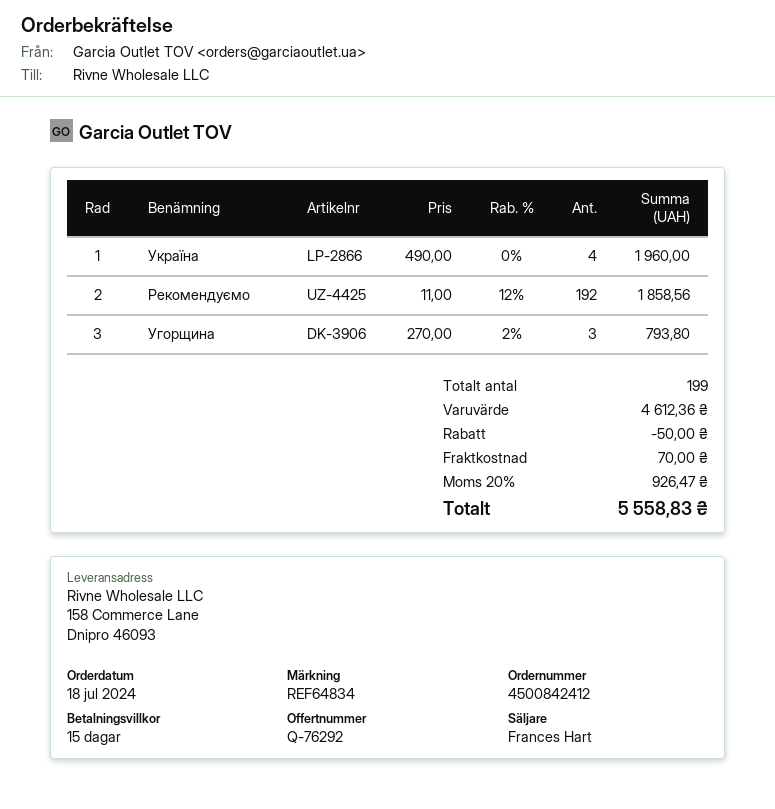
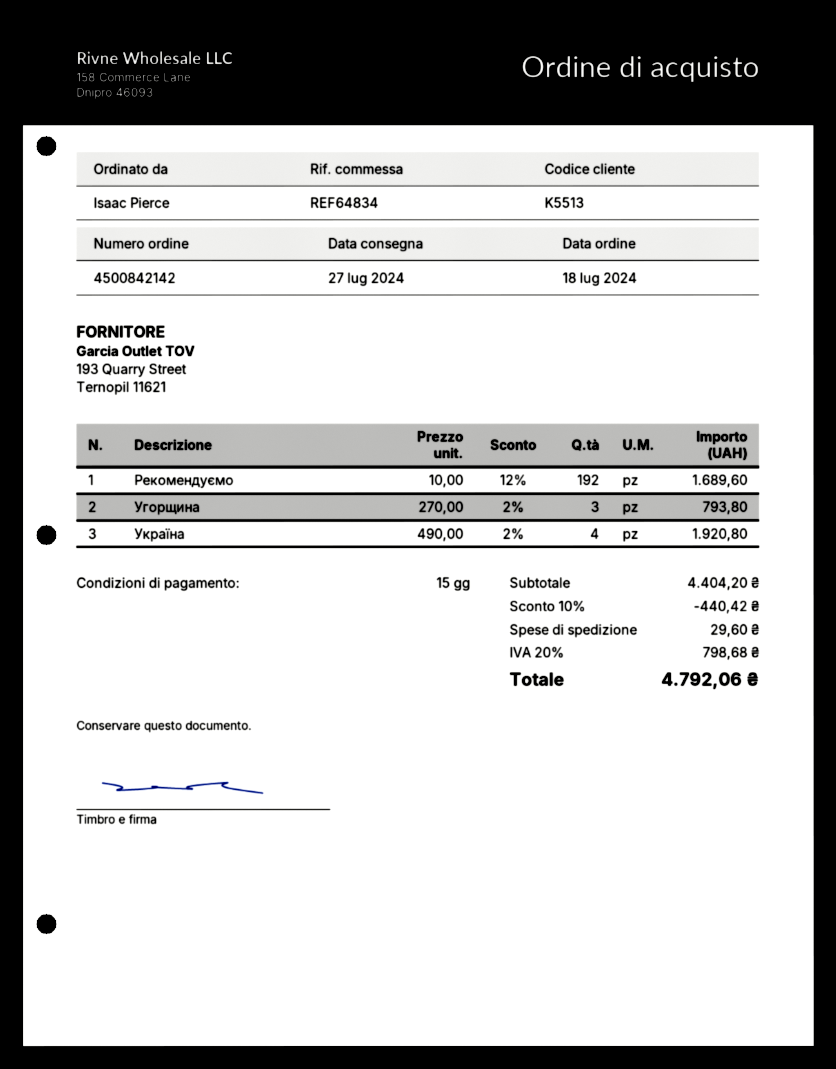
order number: 4500842412 -> 4500842142
Україна: 4 x 490.00 = 1960.00 -> 4 x 490.00 - 2% = 1920.80
Рекомендуємо: 192 x 11.00 - 12% = 1858.56 -> 192 x 10.00 - 12% = 1689.60
subtotal: 4612.36 -> 4404.20
discount: 50.00 -> 440.42
shipping: 70.00 -> 29.60
tax: 20% = 926.47 -> 20% = 798.68
total: 5558.83 -> 4792.06

